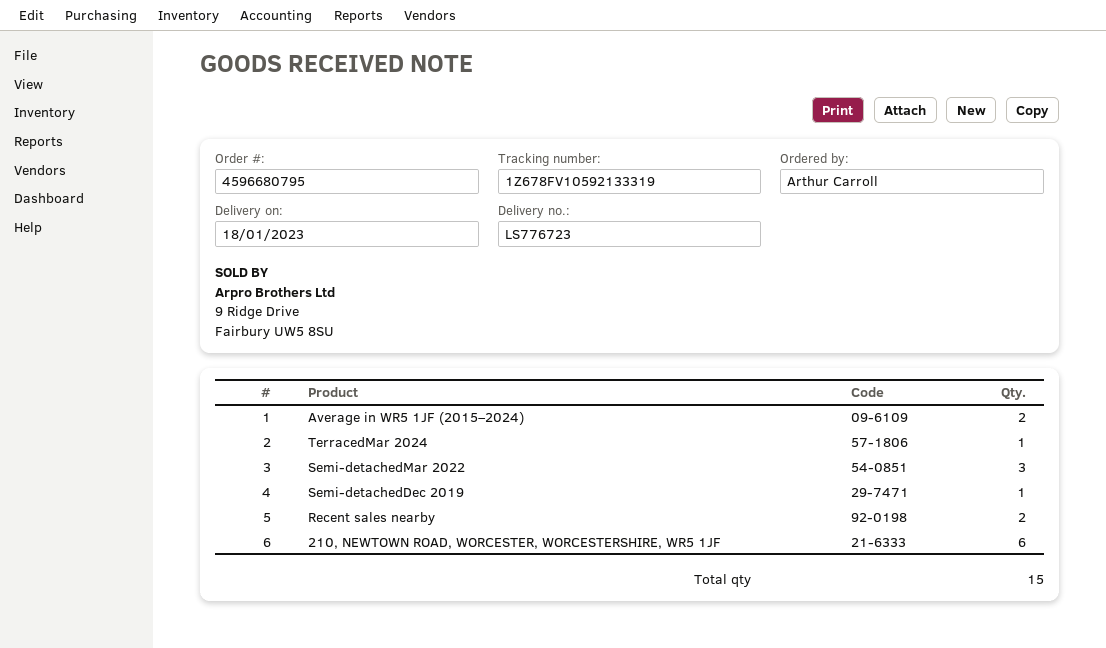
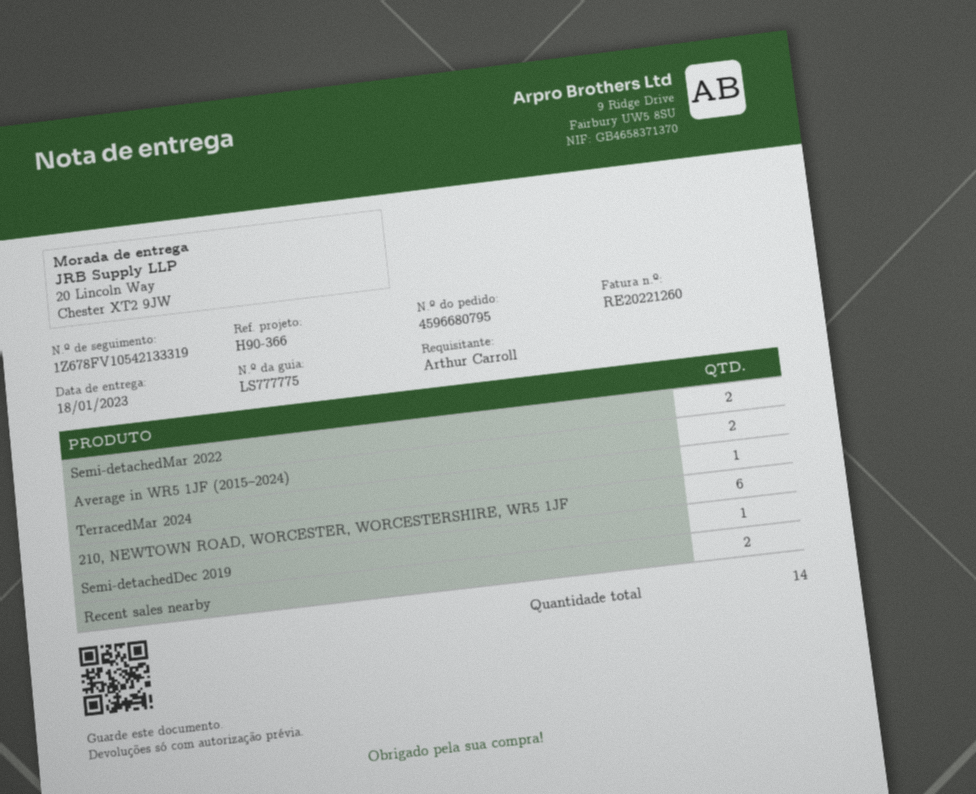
delivery note number: LS776723 -> LS777775
tracking number: 1Z678FV10592133319 -> 1Z678FV10542133319
Semi-detachedMar 2022: 3 -> 2
total quantity: 15 -> 14

